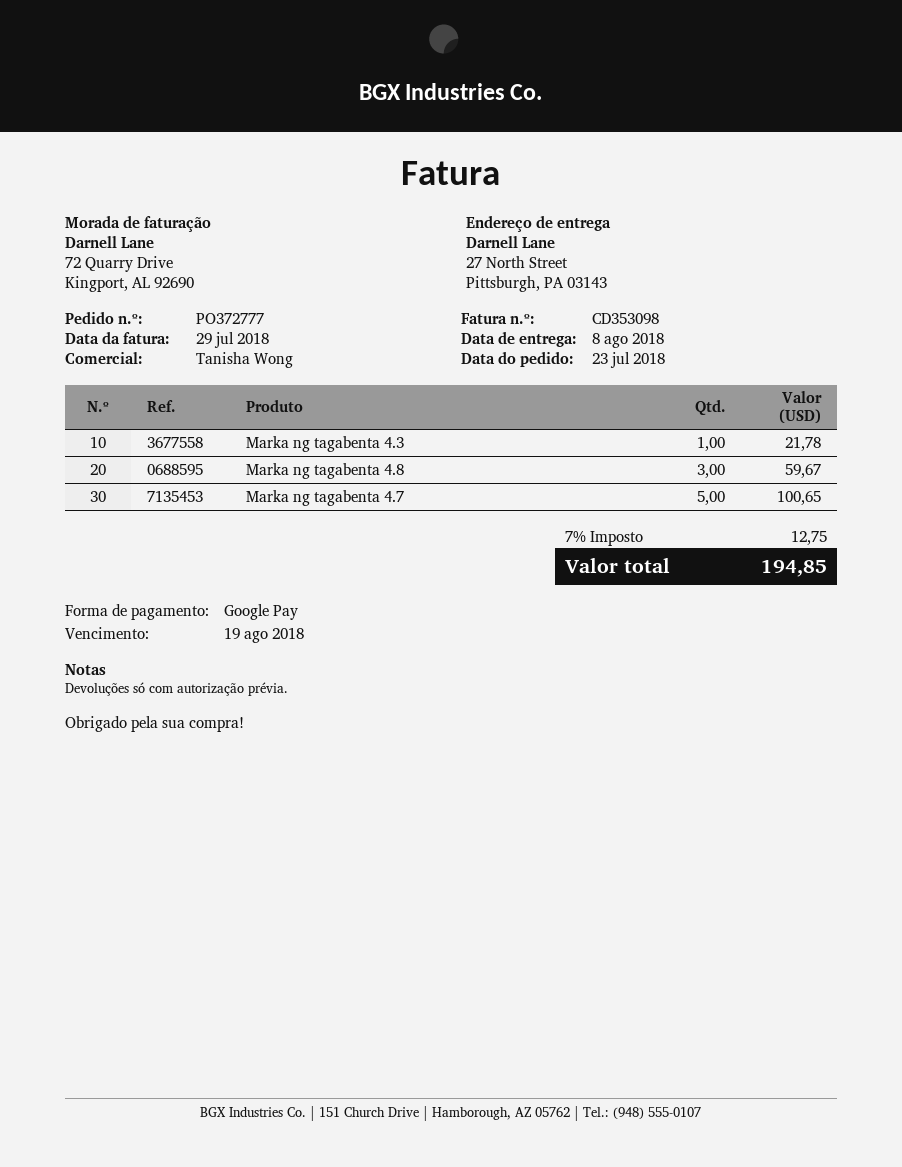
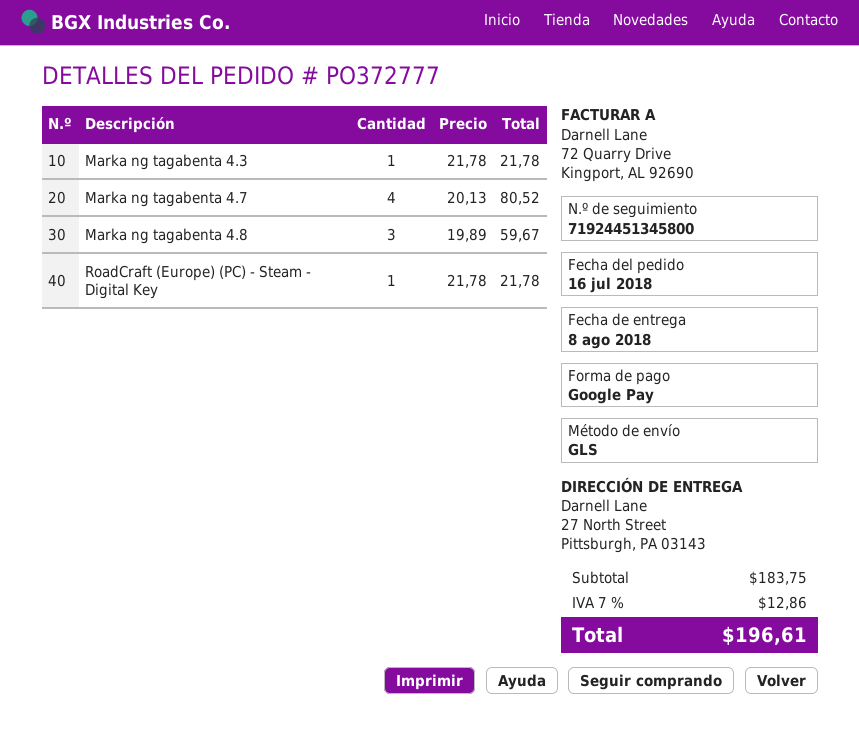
order date: 2018-07-23 -> 2018-07-16
Marka ng tagabenta 4.7: 5 for 100.65 -> 4 for 80.52
RoadCraft (Europe) (PC) - Steam - Digital Key: none -> 1 for 21.78
tax: 7% = 12.75 -> 7% = 12.86
total: 194.85 -> 196.61

